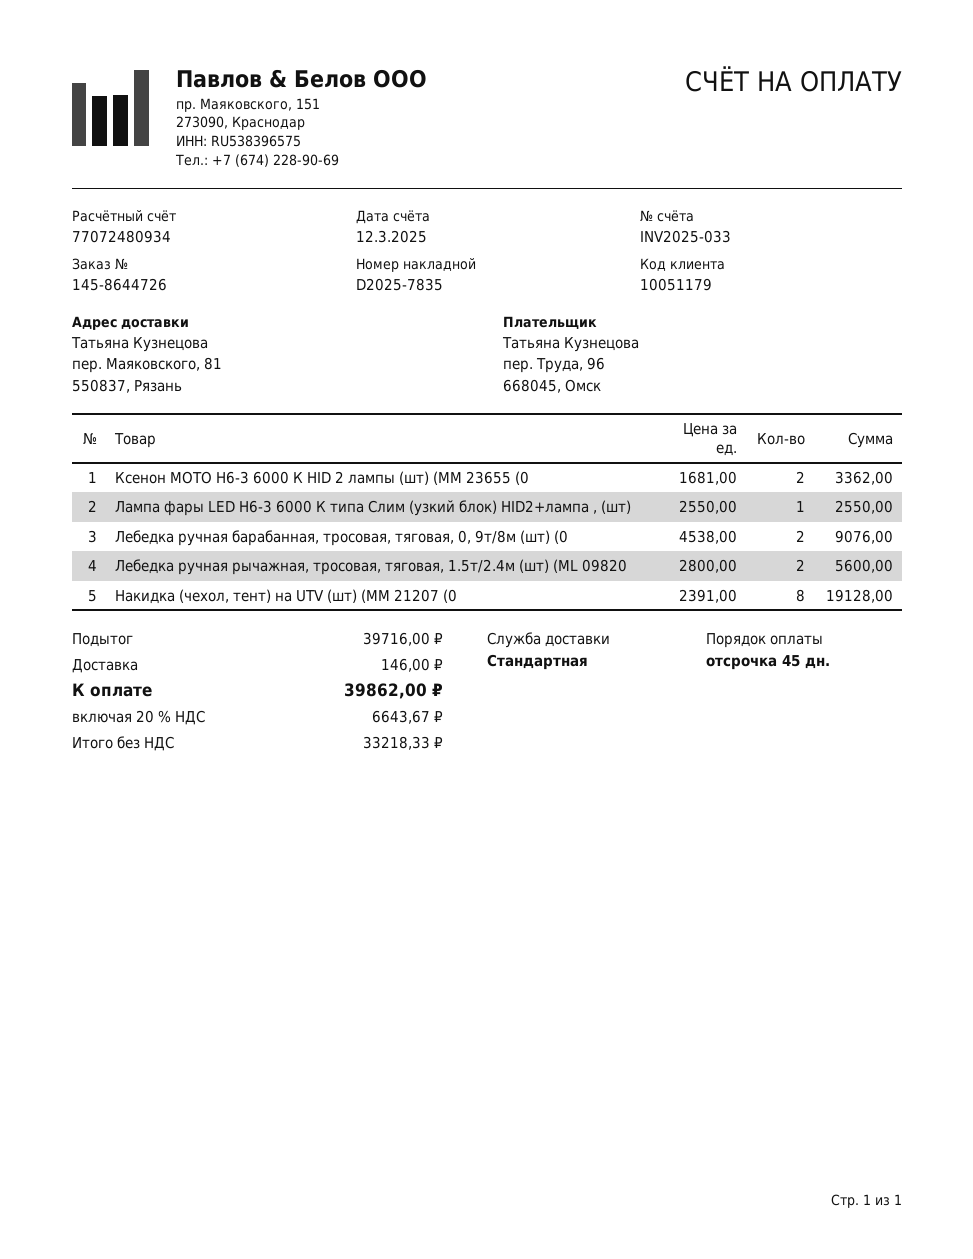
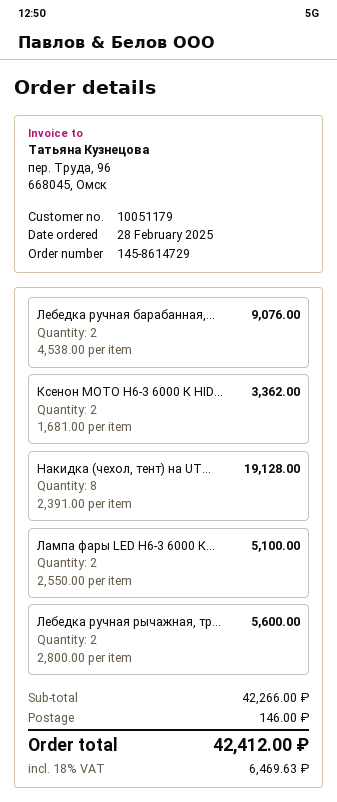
order number: 145-8644726 -> 145-8614729
Лампа фары LED Н6-3 6000 К типа Слим (узкий блок) HID2+лампа , (шт): 1 x 2550.00 = 2550.00 -> 2 x 2550.00 = 5100.00
subtotal: 39716.00 -> 42266.00
tax: 20% = 6643.67 -> 18% = 6469.63
total: 39862.00 -> 42412.00

